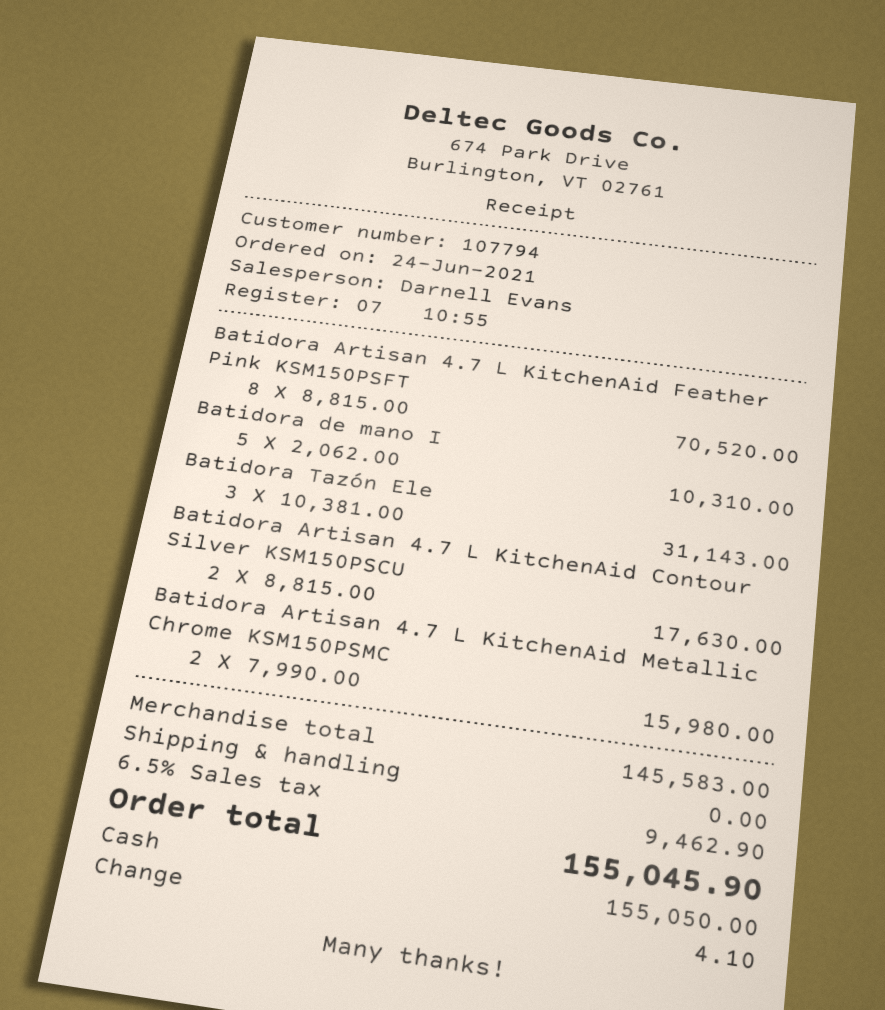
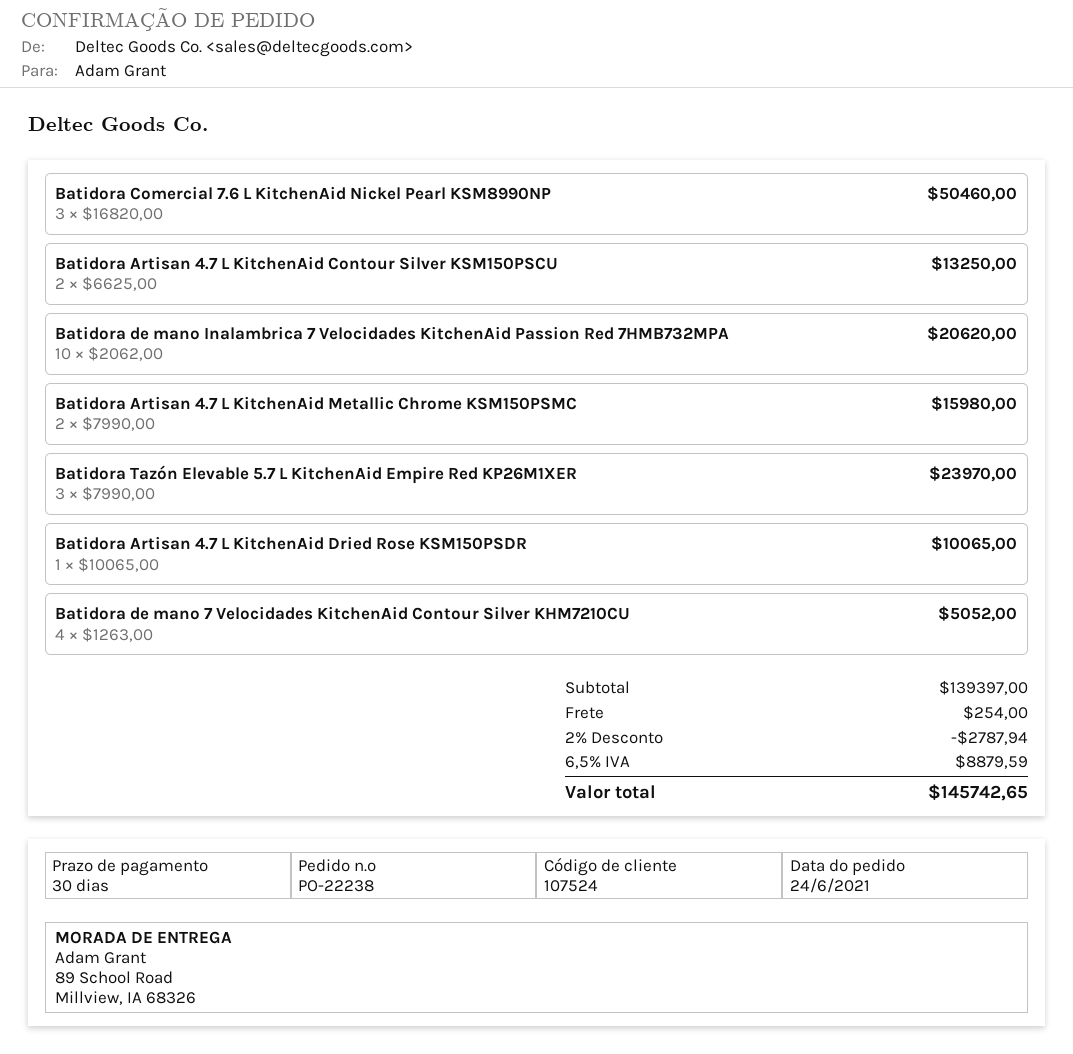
customer number: 107794 -> 107524
Batidora Artisan 4.7 L KitchenAid Feather Pink KSM150PSFT: 8 x 8815.00 = 70520.00 -> none
Batidora de mano I: 5 x 2062.00 = 10310.00 -> 10 x 2062.00 = 20620.00
Batidora Tazón Ele: 3 x 10381.00 = 31143.00 -> 3 x 7990.00 = 23970.00
Batidora Artisan 4.7 L KitchenAid Contour Silver KSM150PSCU: 2 x 8815.00 = 17630.00 -> 2 x 6625.00 = 13250.00
Batidora Comercial 7.6 L KitchenAid Nickel Pearl KSM8990NP: none -> 3 x 16820.00 = 50460.00
Batidora Artisan 4.7 L KitchenAid Dried Rose KSM150PSDR: none -> 1 x 10065.00 = 10065.00
Batidora de mano 7 Velocidades KitchenAid Contour Silver KHM7210CU: none -> 4 x 1263.00 = 5052.00
subtotal: 145583.00 -> 139397.00
discount: none -> 2% = 2787.94
shipping: 0.00 -> 254.00
tax: 6.5% = 9462.90 -> 6.5% = 8879.59
total: 155045.90 -> 145742.65

